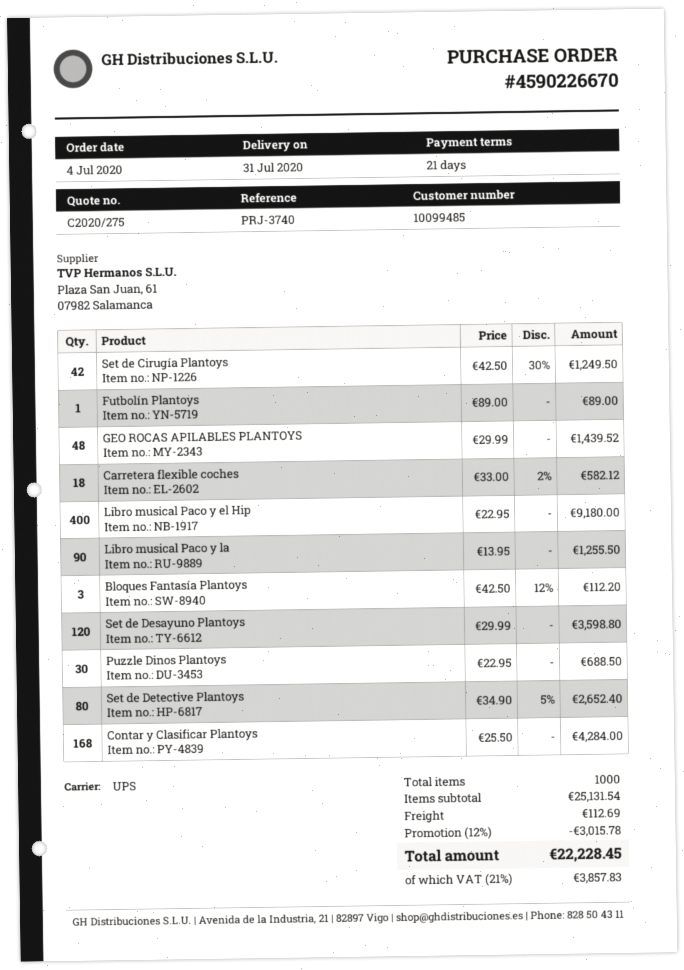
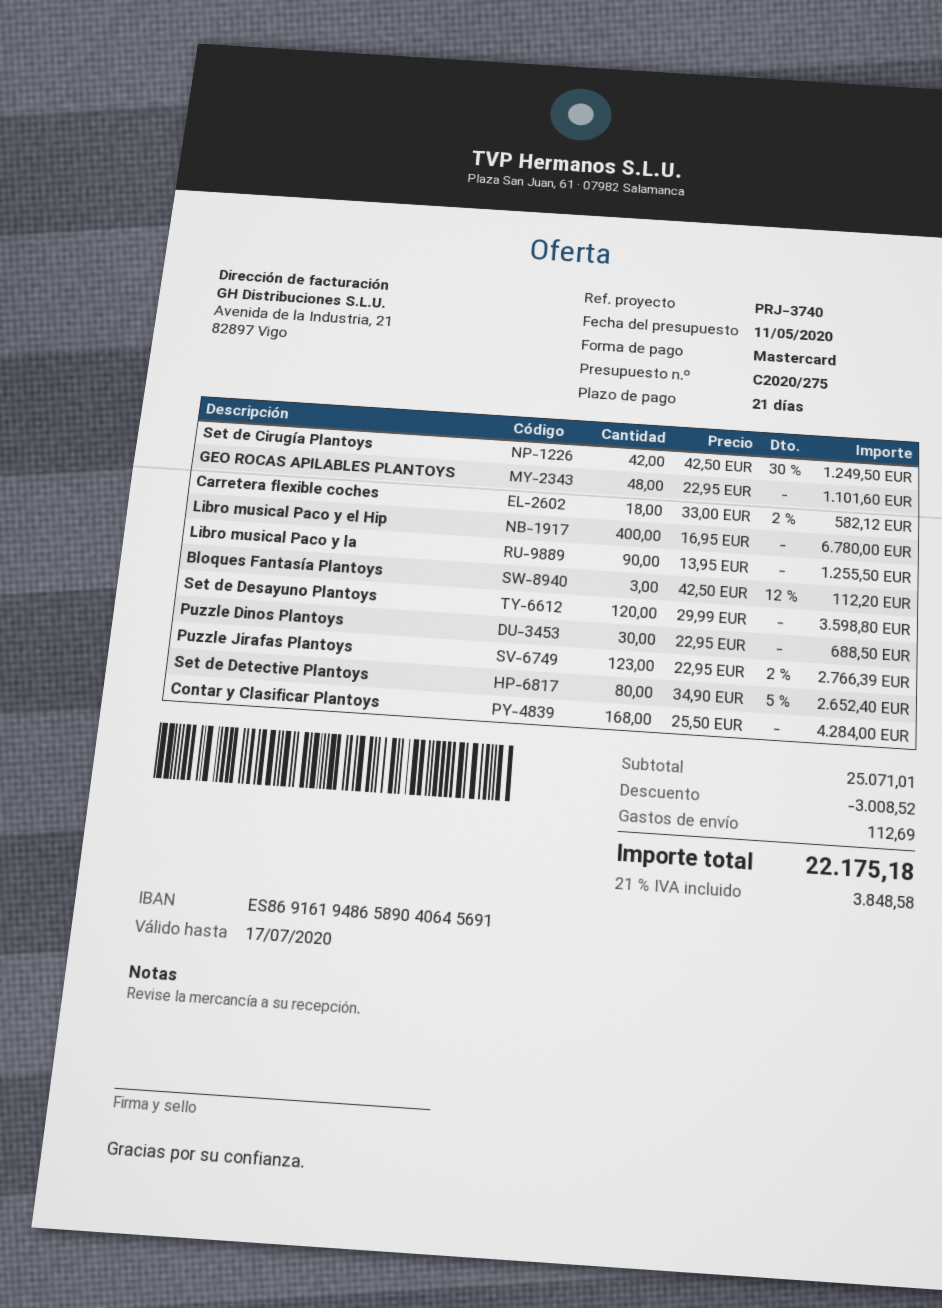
Futbolín Plantoys: 1 x 89.00 = 89.00 -> none
GEO ROCAS APILABLES PLANTOYS: 48 x 29.99 = 1439.52 -> 48 x 22.95 = 1101.60
Libro musical Paco y el Hip: 400 x 22.95 = 9180.00 -> 400 x 16.95 = 6780.00
Puzzle Jirafas Plantoys: none -> 123 x 22.95 - 2% = 2766.39
subtotal: 25131.54 -> 25071.01
discount: 3015.78 -> 3008.52
tax: 21% = 3857.83 -> 21% = 3848.58
total: 22228.45 -> 22175.18

